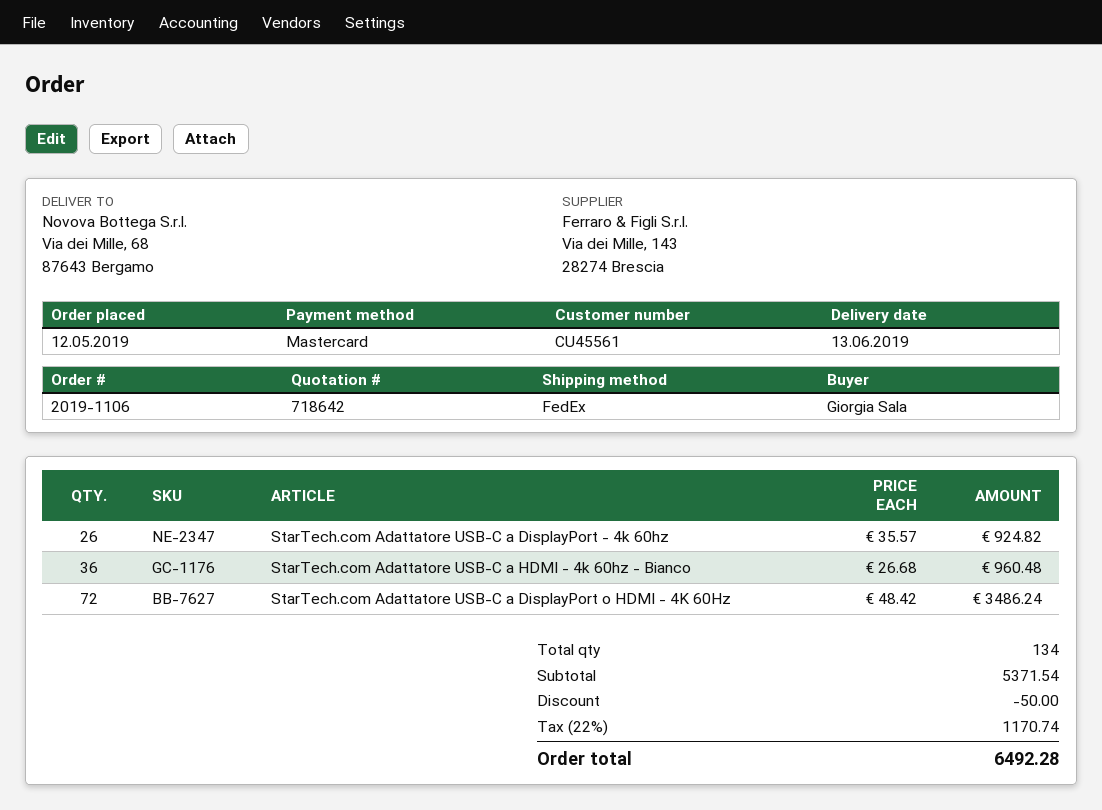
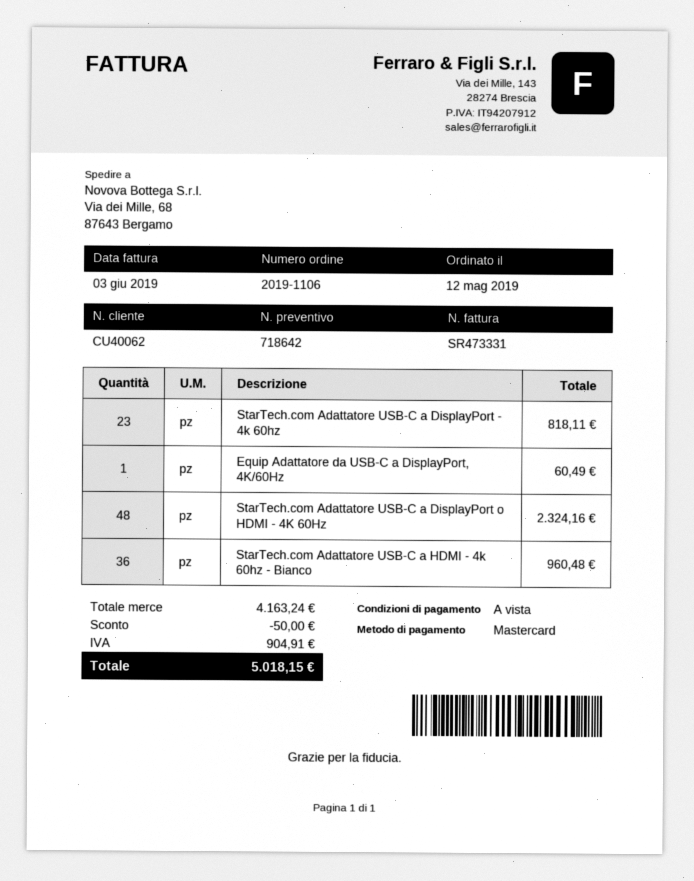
customer number: CU45561 -> CU40062
StarTech.com Adattatore USB-C a DisplayPort - 4k 60hz: 26 for 924.82 -> 23 for 818.11
StarTech.com Adattatore USB-C a DisplayPort o HDMI - 4K 60Hz: 72 for 3486.24 -> 48 for 2324.16
Equip Adattatore da USB-C a DisplayPort, 4K/60Hz: none -> 1 for 60.49
subtotal: 5371.54 -> 4163.24
tax: 1170.74 -> 904.91
total: 6492.28 -> 5018.15

